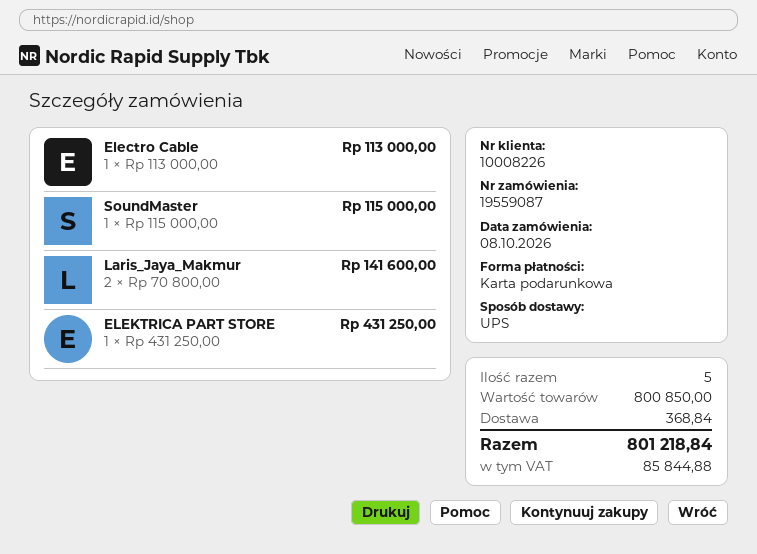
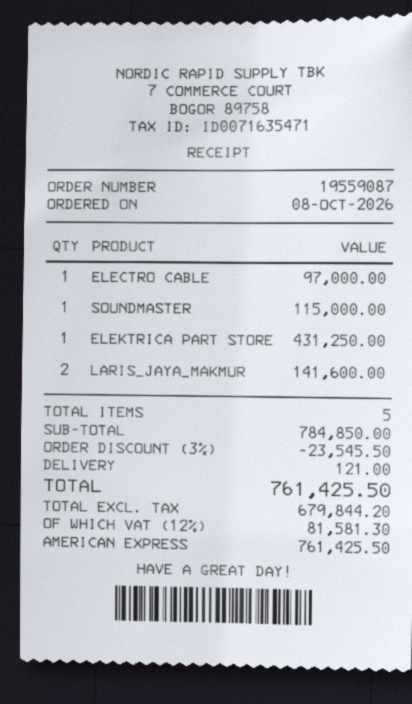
payment method: gift card -> American Express
Electro Cable: 1 for 113000.00 -> 1 for 97000.00
subtotal: 800850.00 -> 784850.00
discount: none -> 3% = 23545.50
shipping: 368.84 -> 121.00
tax: 85844.88 -> 81581.30
total: 801218.84 -> 761425.50

